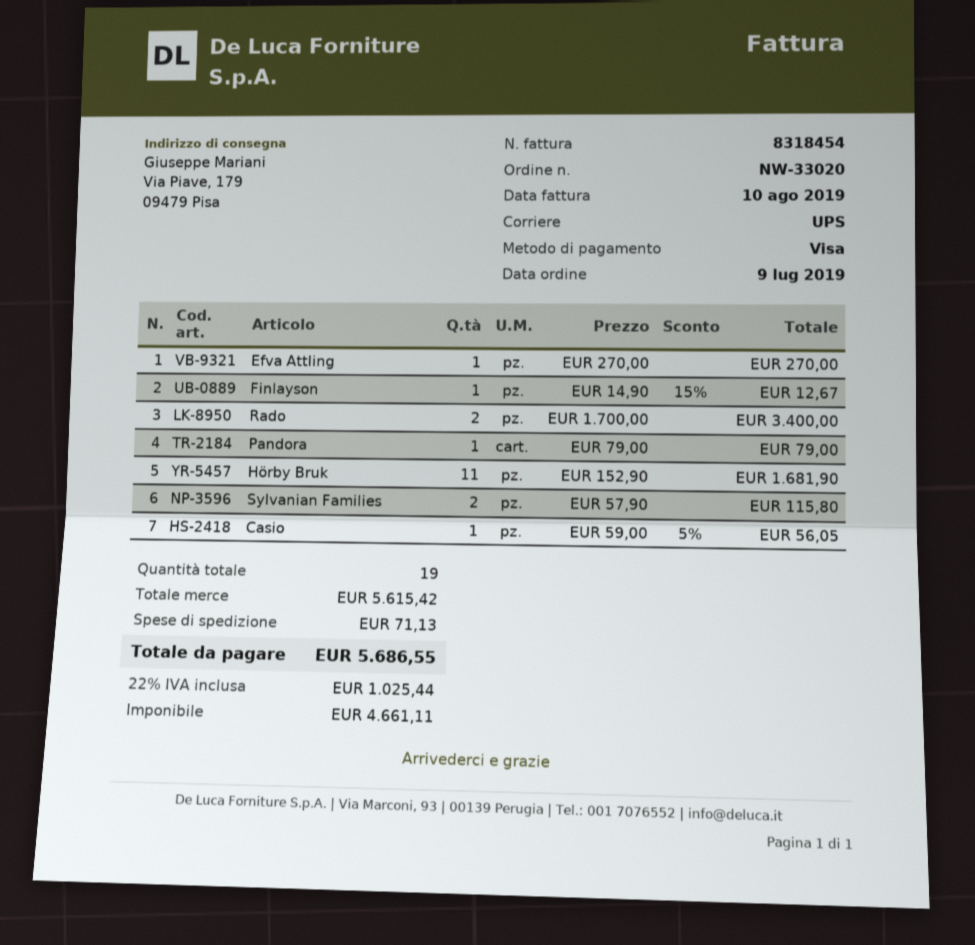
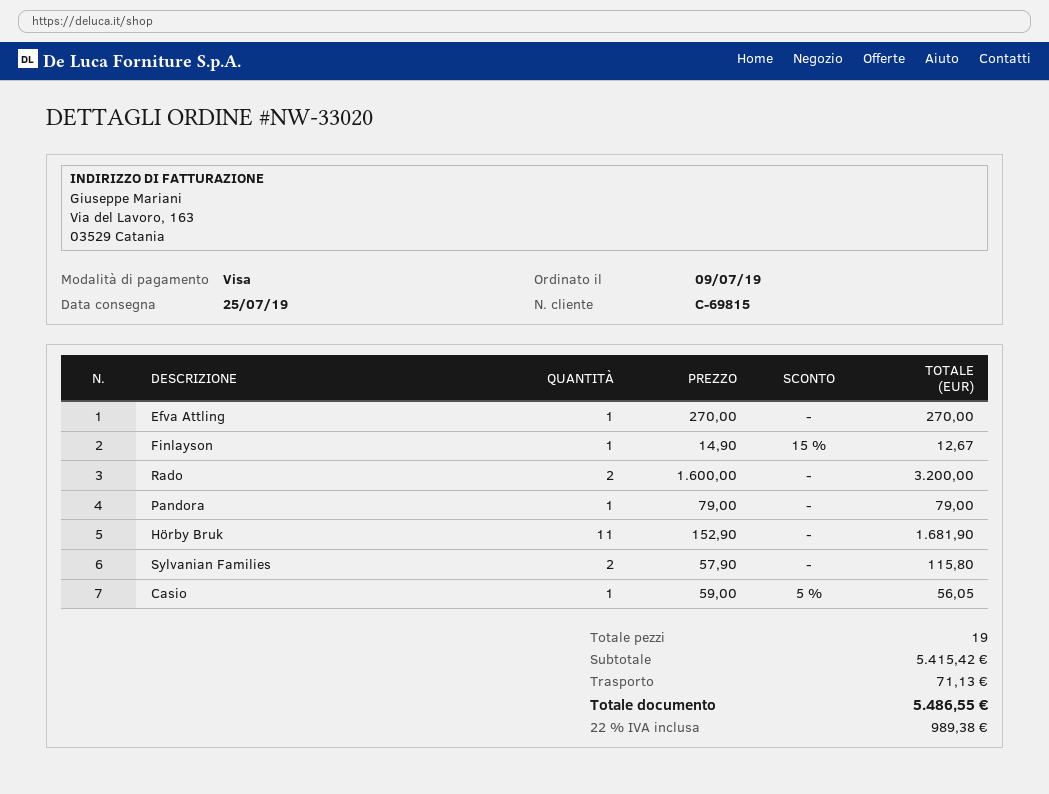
Rado: 2 x 1700.00 = 3400.00 -> 2 x 1600.00 = 3200.00
subtotal: 5615.42 -> 5415.42
tax: 22% = 1025.44 -> 22% = 989.38
total: 5686.55 -> 5486.55

